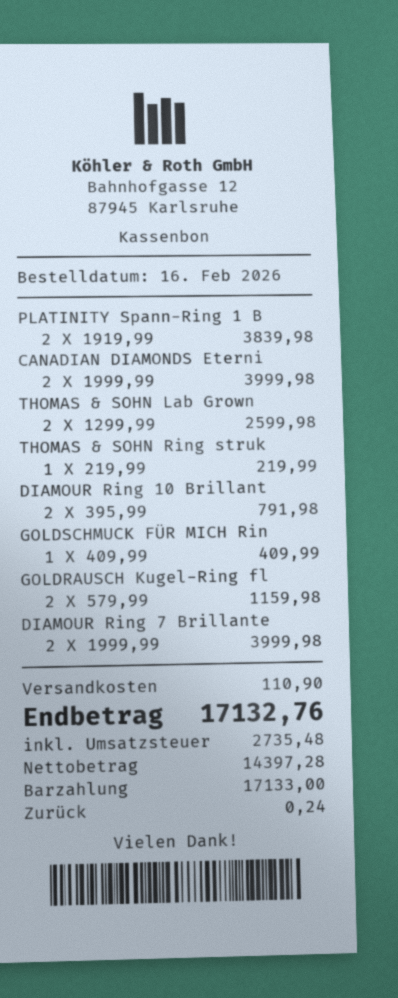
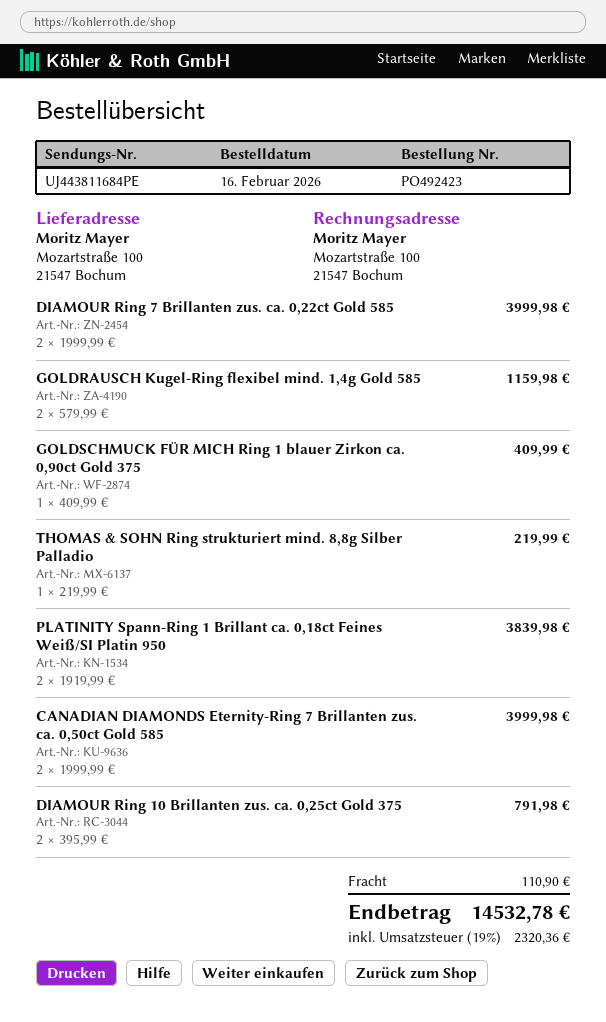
THOMAS & SOHN Lab Grown: 2 x 1299.99 = 2599.98 -> none
tax: 2735.48 -> 2320.36
total: 17132.76 -> 14532.78

